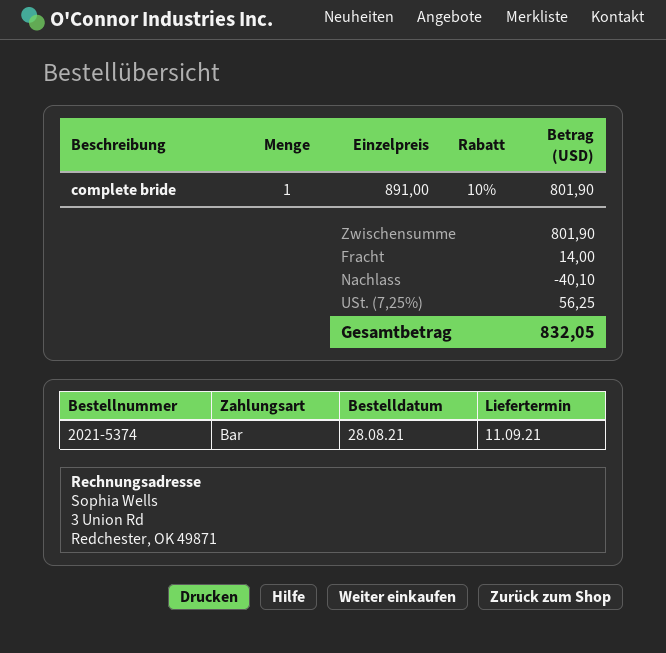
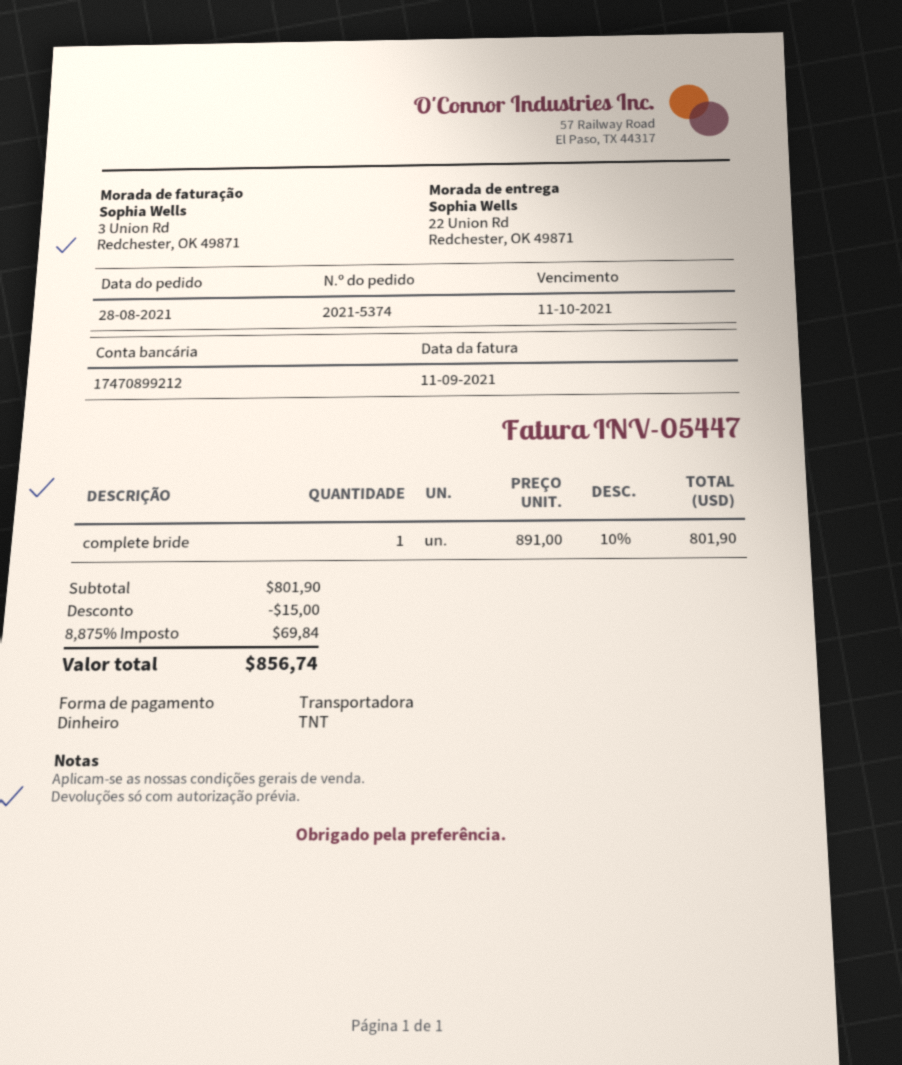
discount: 40.10 -> 15.00
shipping: 14.00 -> none
tax: 7.25% = 56.25 -> 8.875% = 69.84
total: 832.05 -> 856.74

